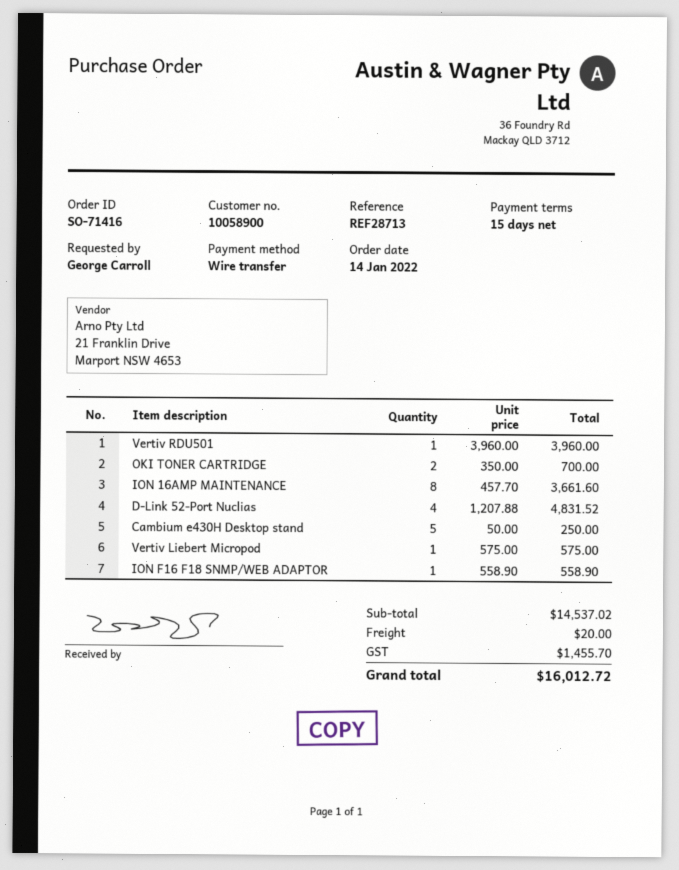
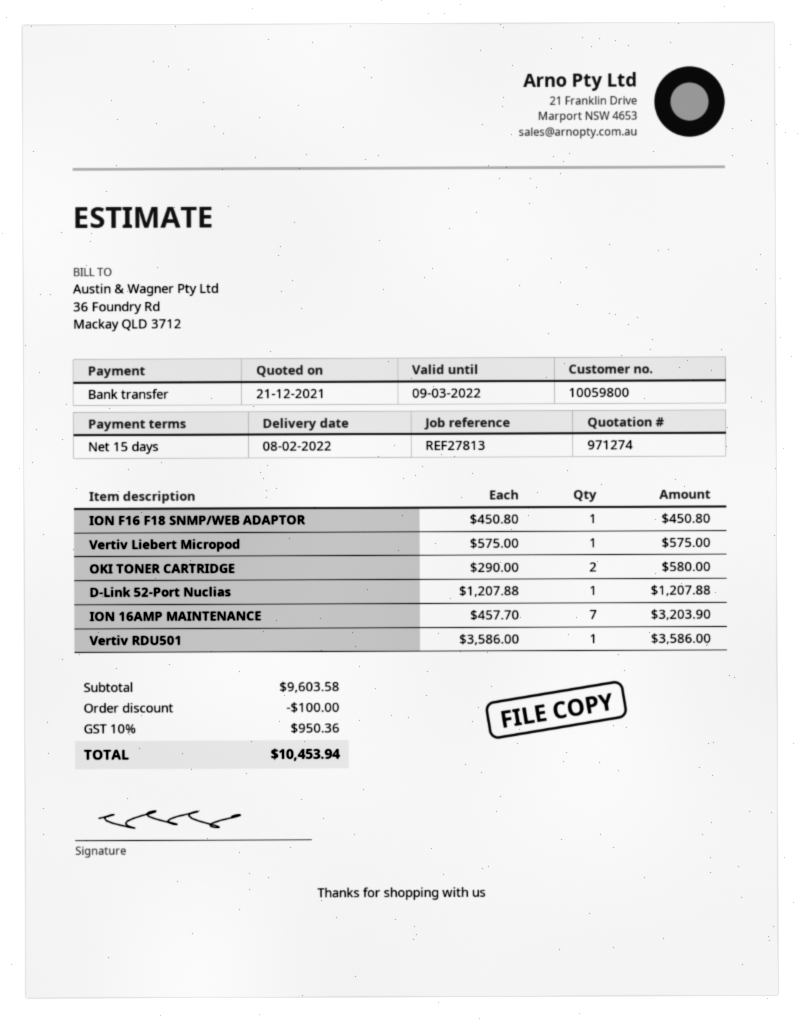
customer number: 10058900 -> 10059800
reference: REF28713 -> REF27813
Vertiv RDU501: 1 x 3960.00 = 3960.00 -> 1 x 3586.00 = 3586.00
OKI TONER CARTRIDGE: 2 x 350.00 = 700.00 -> 2 x 290.00 = 580.00
ION 16AMP MAINTENANCE: 8 x 457.70 = 3661.60 -> 7 x 457.70 = 3203.90
D-Link 52-Port Nuclias: 4 x 1207.88 = 4831.52 -> 1 x 1207.88 = 1207.88
Cambium e430H Desktop stand: 5 x 50.00 = 250.00 -> none
ION F16 F18 SNMP/WEB ADAPTOR: 1 x 558.90 = 558.90 -> 1 x 450.80 = 450.80
subtotal: 14537.02 -> 9603.58
discount: none -> 100.00
shipping: 20.00 -> none
tax: 1455.70 -> 950.36
total: 16012.72 -> 10453.94

